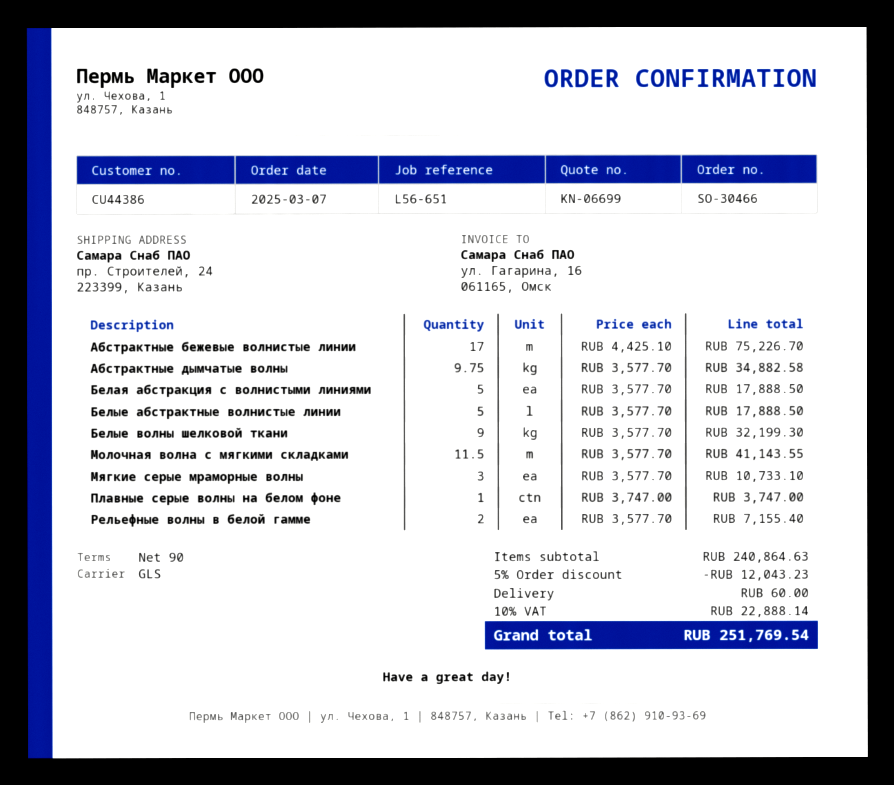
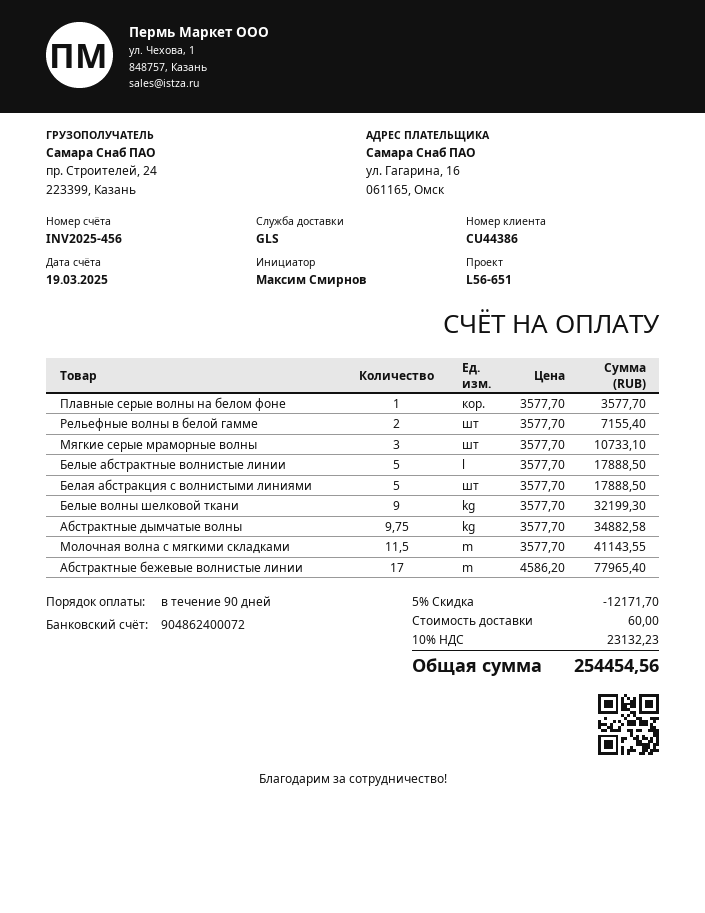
Абстрактные бежевые волнистые линии: 17 x 4425.10 = 75226.70 -> 17 x 4586.20 = 77965.40
Плавные серые волны на белом фоне: 1 x 3747.00 = 3747.00 -> 1 x 3577.70 = 3577.70
discount: 5% = 12043.23 -> 5% = 12171.70
tax: 10% = 22888.14 -> 10% = 23132.23
total: 251769.54 -> 254454.56

